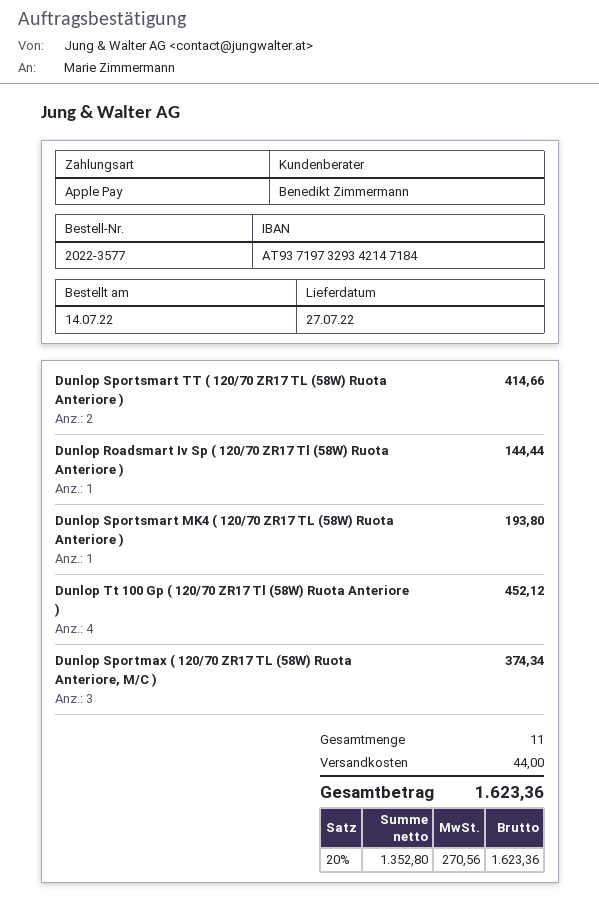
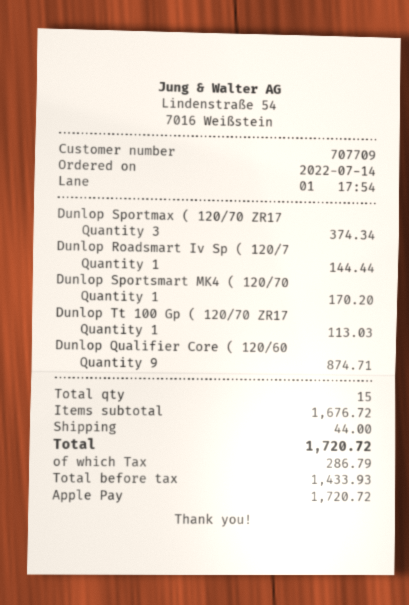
Dunlop Sportsmart TT ( 120/70 ZR17 TL (58W) Ruota Anteriore ): 2 for 414.66 -> none
Dunlop Sportsmart MK4 ( 120/70 ZR17 TL (58W) Ruota Anteriore ): 1 for 193.80 -> 1 for 170.20
Dunlop Tt 100 Gp ( 120/70 ZR17 Tl (58W) Ruota Anteriore ): 4 for 452.12 -> 1 for 113.03
Dunlop Qualifier Core ( 120/60: none -> 9 for 874.71
total quantity: 11 -> 15
net: 1352.80 -> 1433.93
tax: 270.56 -> 286.79
total: 1623.36 -> 1720.72

